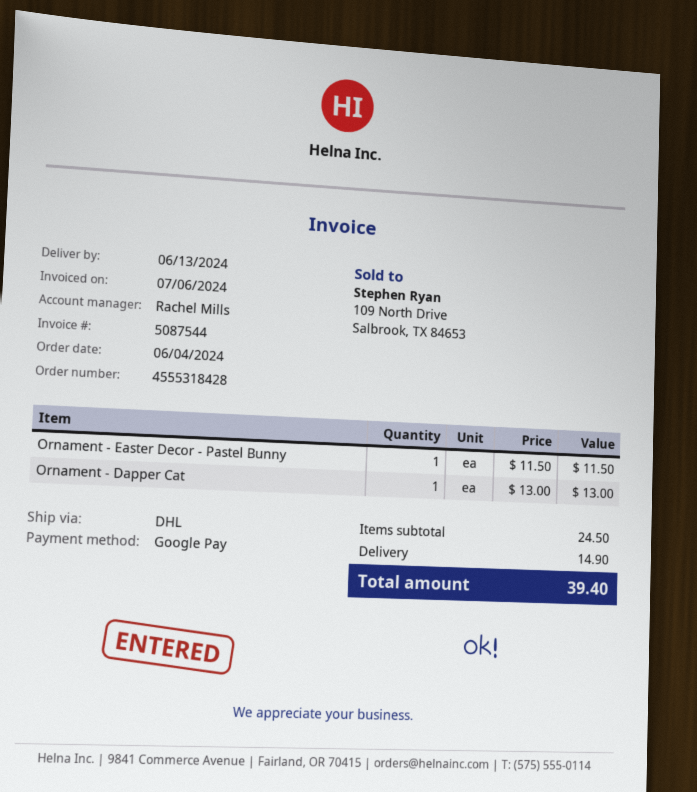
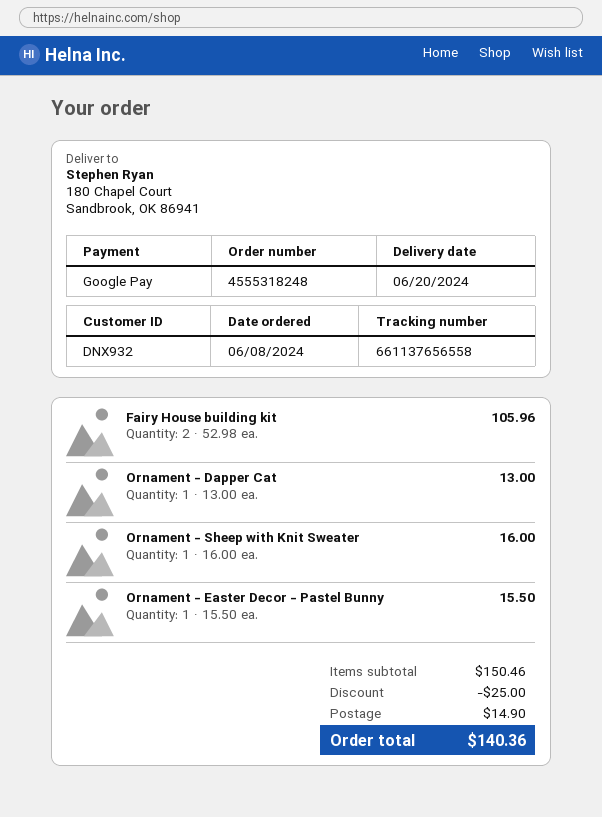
order number: 4555318428 -> 4555318248
order date: 2024-06-04 -> 2024-06-08
delivery date: 2024-06-13 -> 2024-06-20
Ornament - Easter Decor - Pastel Bunny: 1 x 11.50 = 11.50 -> 1 x 15.50 = 15.50
Fairy House building kit: none -> 2 x 52.98 = 105.96
Ornament - Sheep with Knit Sweater: none -> 1 x 16.00 = 16.00
subtotal: 24.50 -> 150.46
discount: none -> 25.00
total: 39.40 -> 140.36

